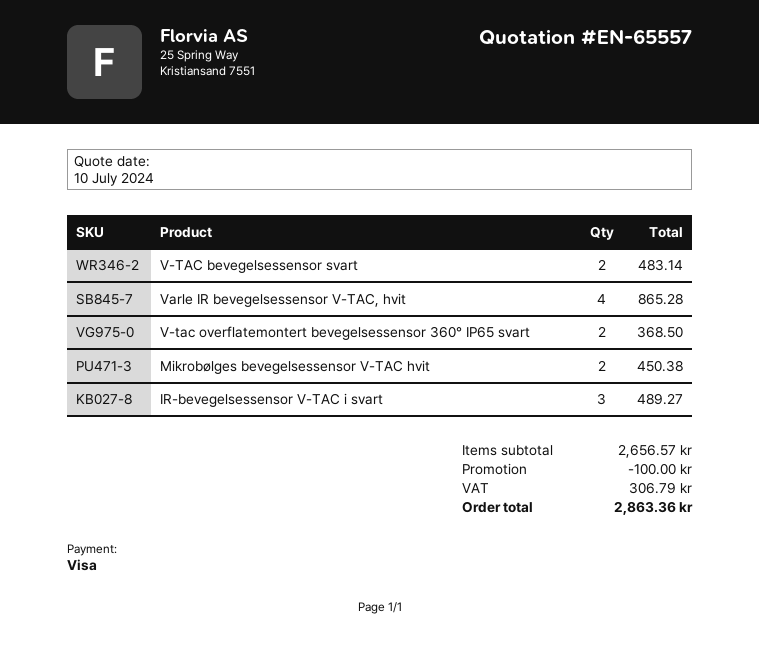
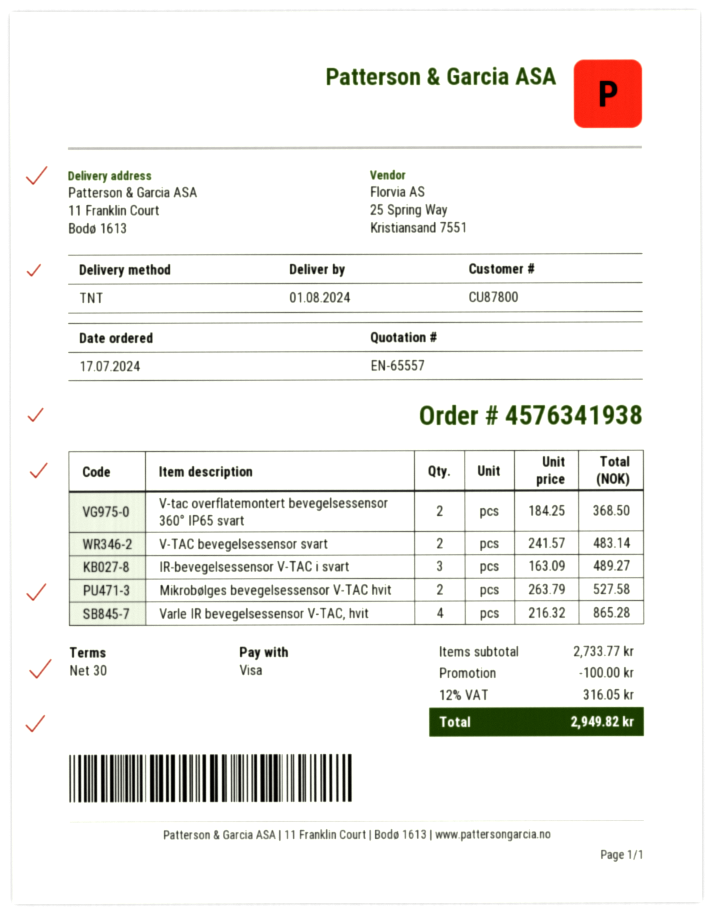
Mikrobølges bevegelsessensor V-TAC hvit: 2 for 450.38 -> 2 for 527.58
subtotal: 2656.57 -> 2733.77
tax: 306.79 -> 316.05
total: 2863.36 -> 2949.82

